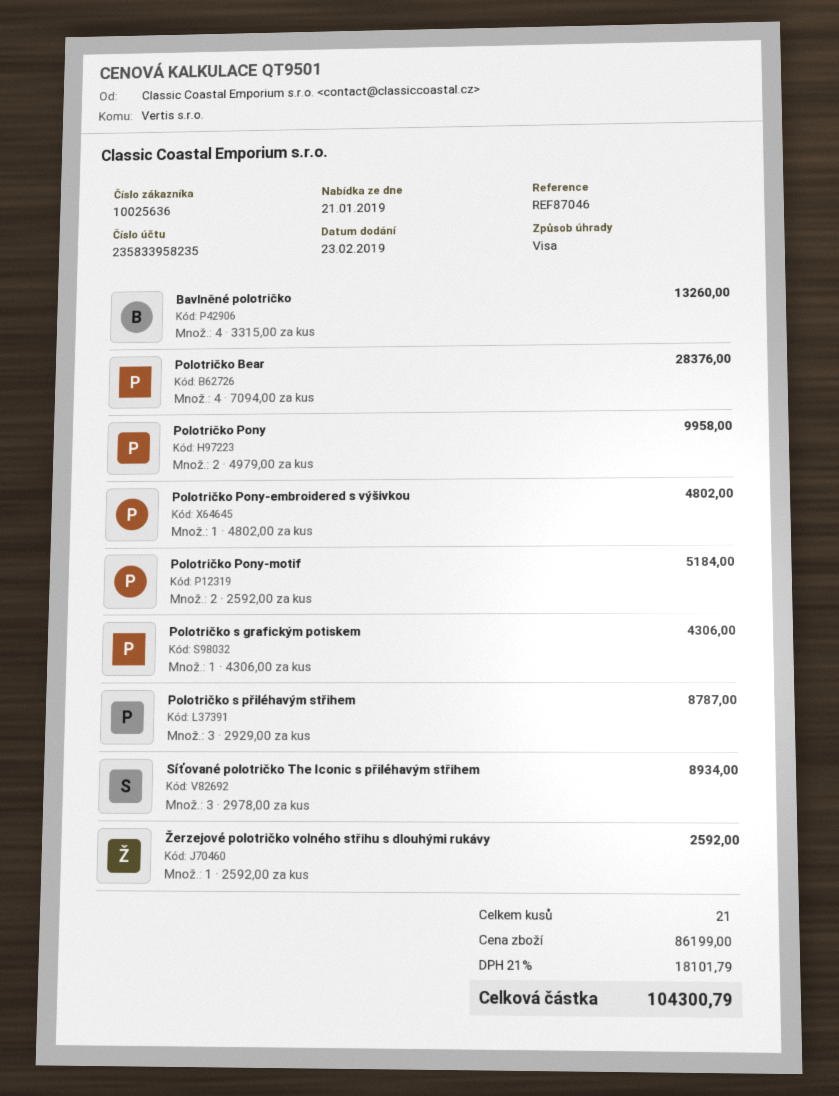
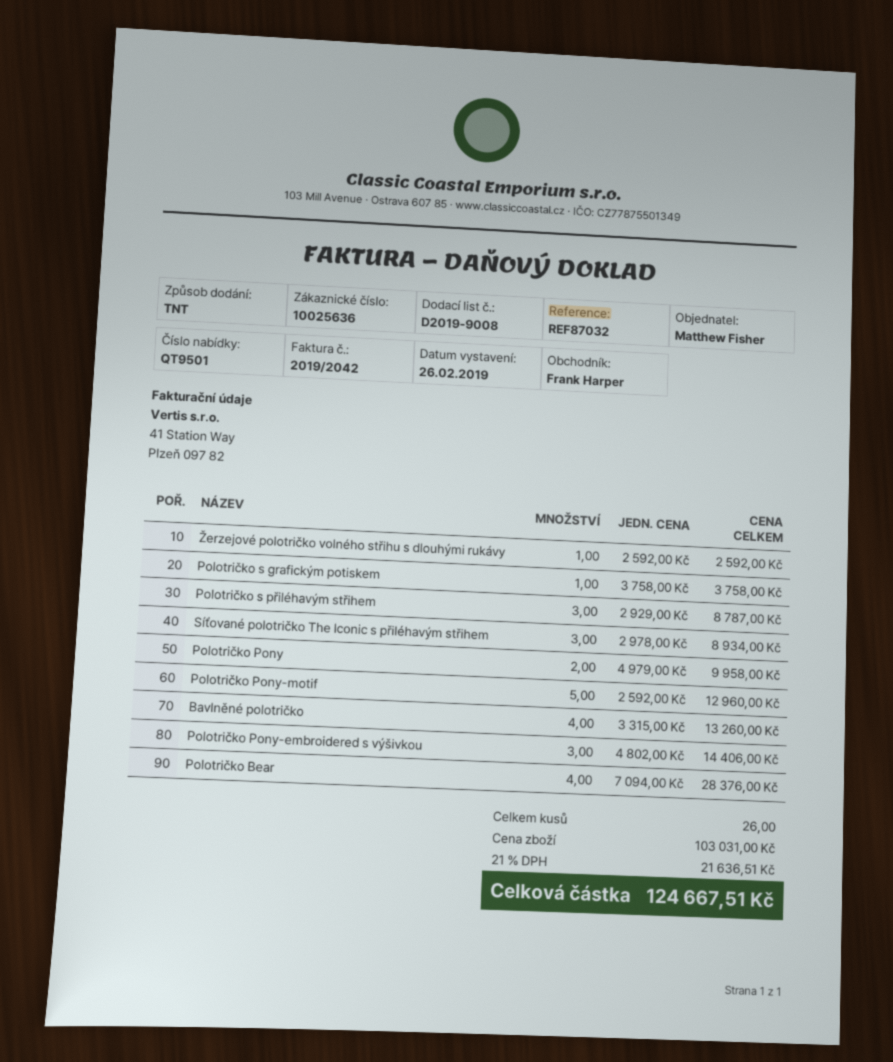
reference: REF87046 -> REF87032
Polotričko Pony-embroidered s výšivkou: 1 x 4802.00 = 4802.00 -> 3 x 4802.00 = 14406.00
Polotričko Pony-motif: 2 x 2592.00 = 5184.00 -> 5 x 2592.00 = 12960.00
Polotričko s grafickým potiskem: 1 x 4306.00 = 4306.00 -> 1 x 3758.00 = 3758.00
total quantity: 21 -> 26
subtotal: 86199.00 -> 103031.00
tax: 21% = 18101.79 -> 21% = 21636.51
total: 104300.79 -> 124667.51

